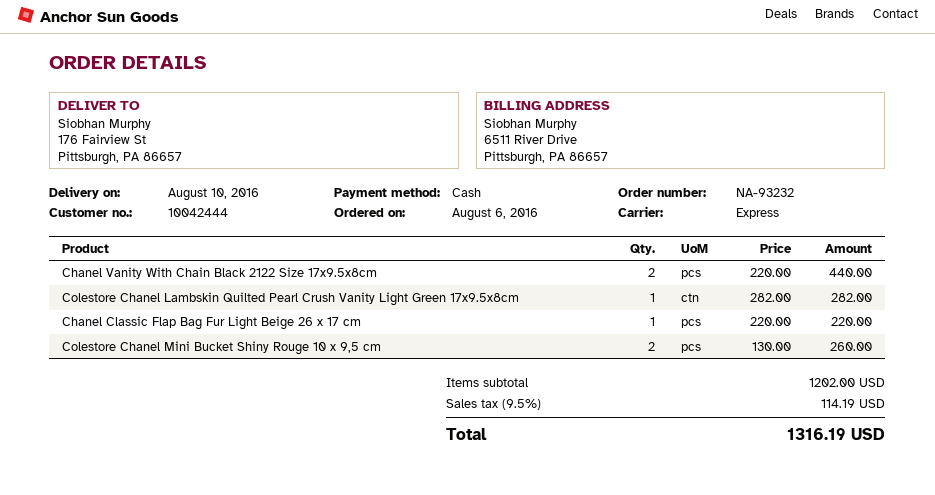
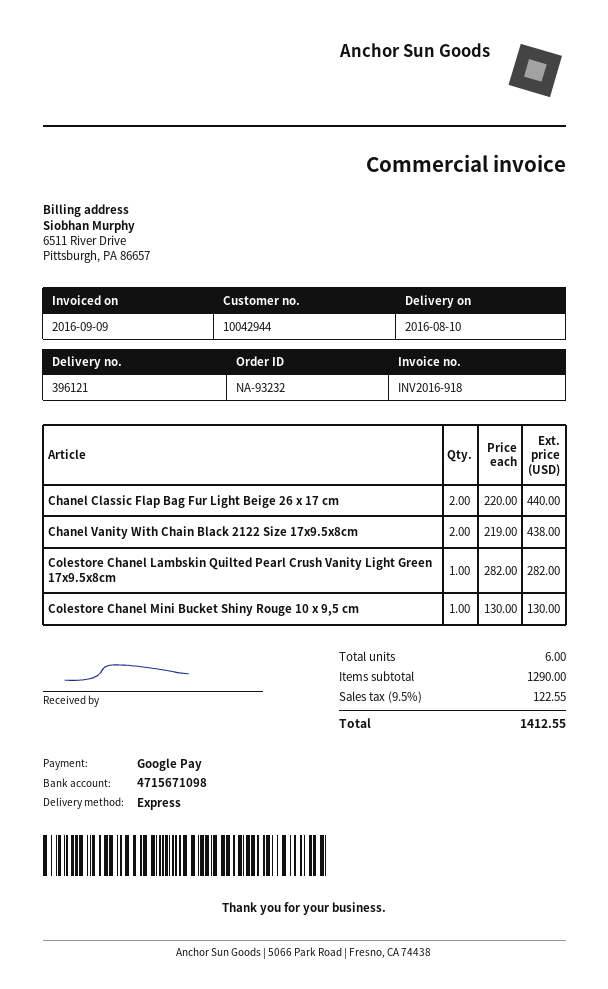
customer number: 10042444 -> 10042944
payment method: cash -> Google Pay
Chanel Vanity With Chain Black 2122 Size 17x9.5x8cm: 2 x 220.00 = 440.00 -> 2 x 219.00 = 438.00
Chanel Classic Flap Bag Fur Light Beige 26 x 17 cm: 1 x 220.00 = 220.00 -> 2 x 220.00 = 440.00
Colestore Chanel Mini Bucket Shiny Rouge 10 x 9,5 cm: 2 x 130.00 = 260.00 -> 1 x 130.00 = 130.00
subtotal: 1202.00 -> 1290.00
tax: 9.5% = 114.19 -> 9.5% = 122.55
total: 1316.19 -> 1412.55

